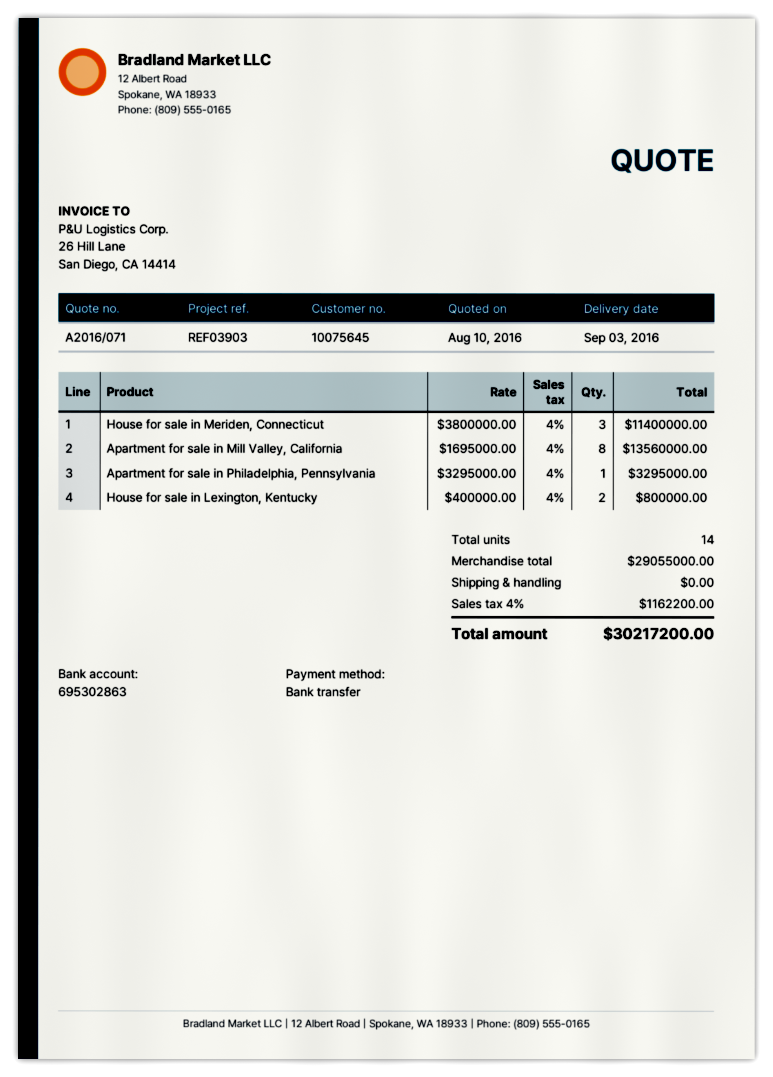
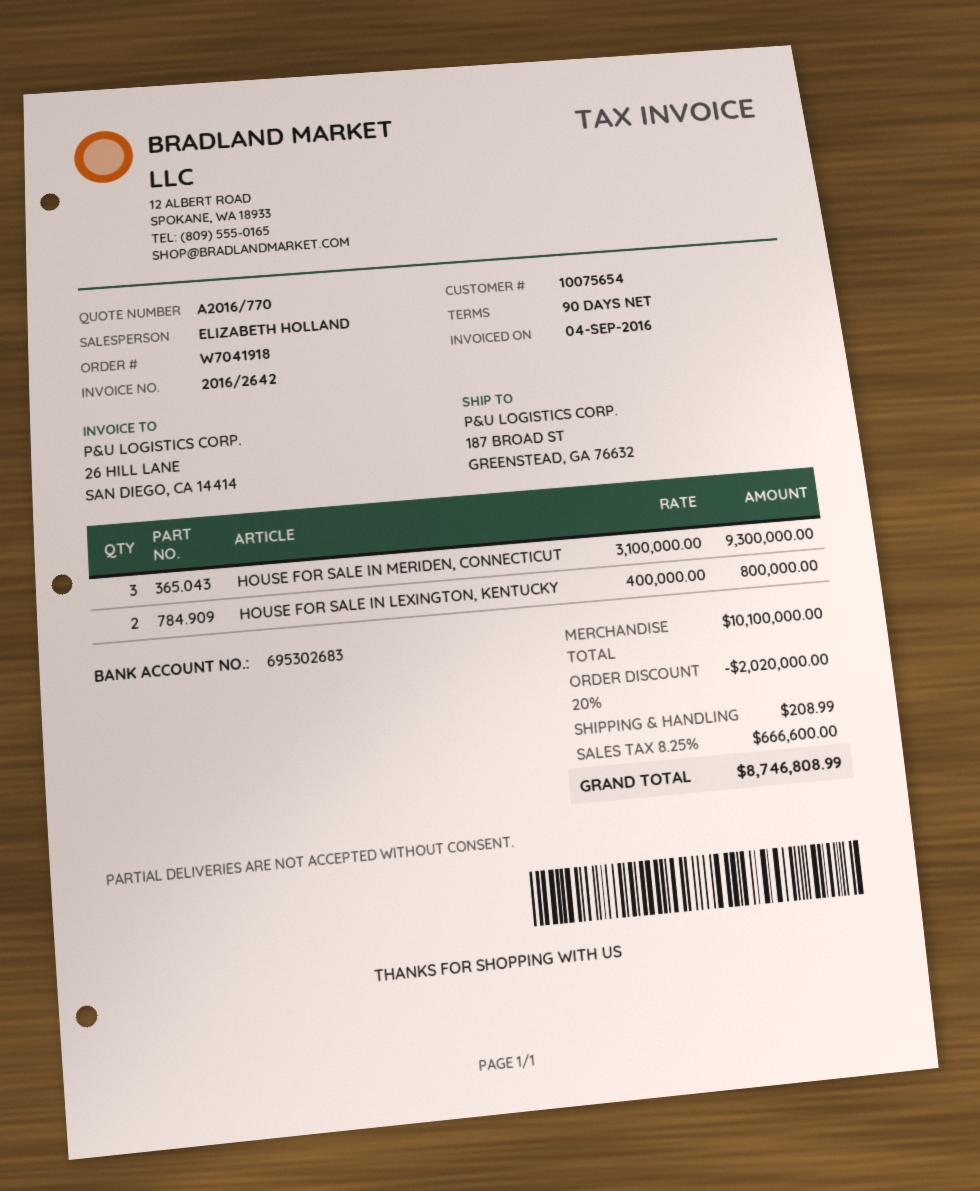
quote number: A2016/071 -> A2016/770
customer number: 10075645 -> 10075654
bank account: 695302863 -> 695302683
House for sale in Meriden, Connecticut: 3 x 3800000.00 = 11400000.00 -> 3 x 3100000.00 = 9300000.00
Apartment for sale in Mill Valley, California: 8 x 1695000.00 = 13560000.00 -> none
Apartment for sale in Philadelphia, Pennsylvania: 1 x 3295000.00 = 3295000.00 -> none
subtotal: 29055000.00 -> 10100000.00
discount: none -> 20% = 2020000.00
shipping: 0.00 -> 208.99
tax: 4% = 1162200.00 -> 8.25% = 666600.00
total: 30217200.00 -> 8746808.99

